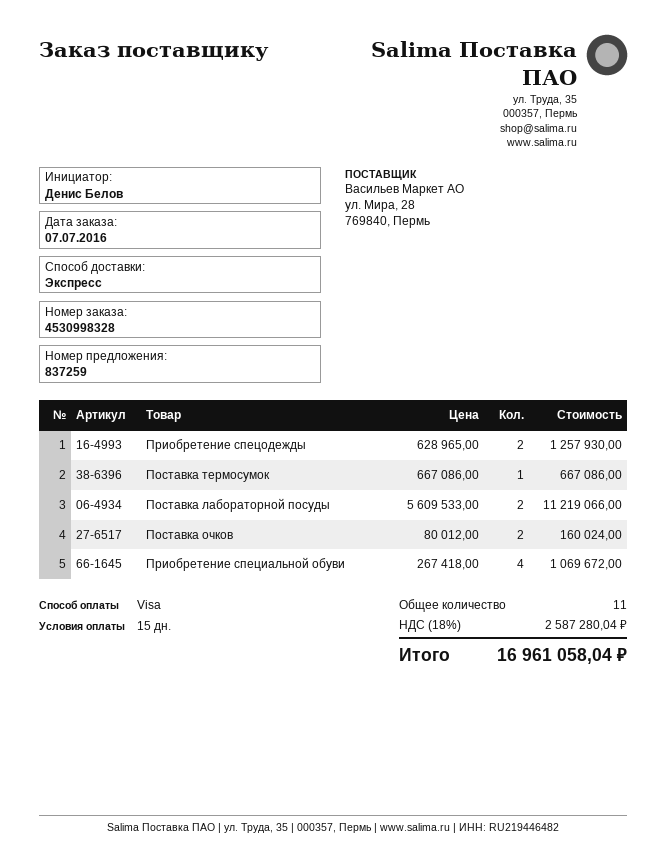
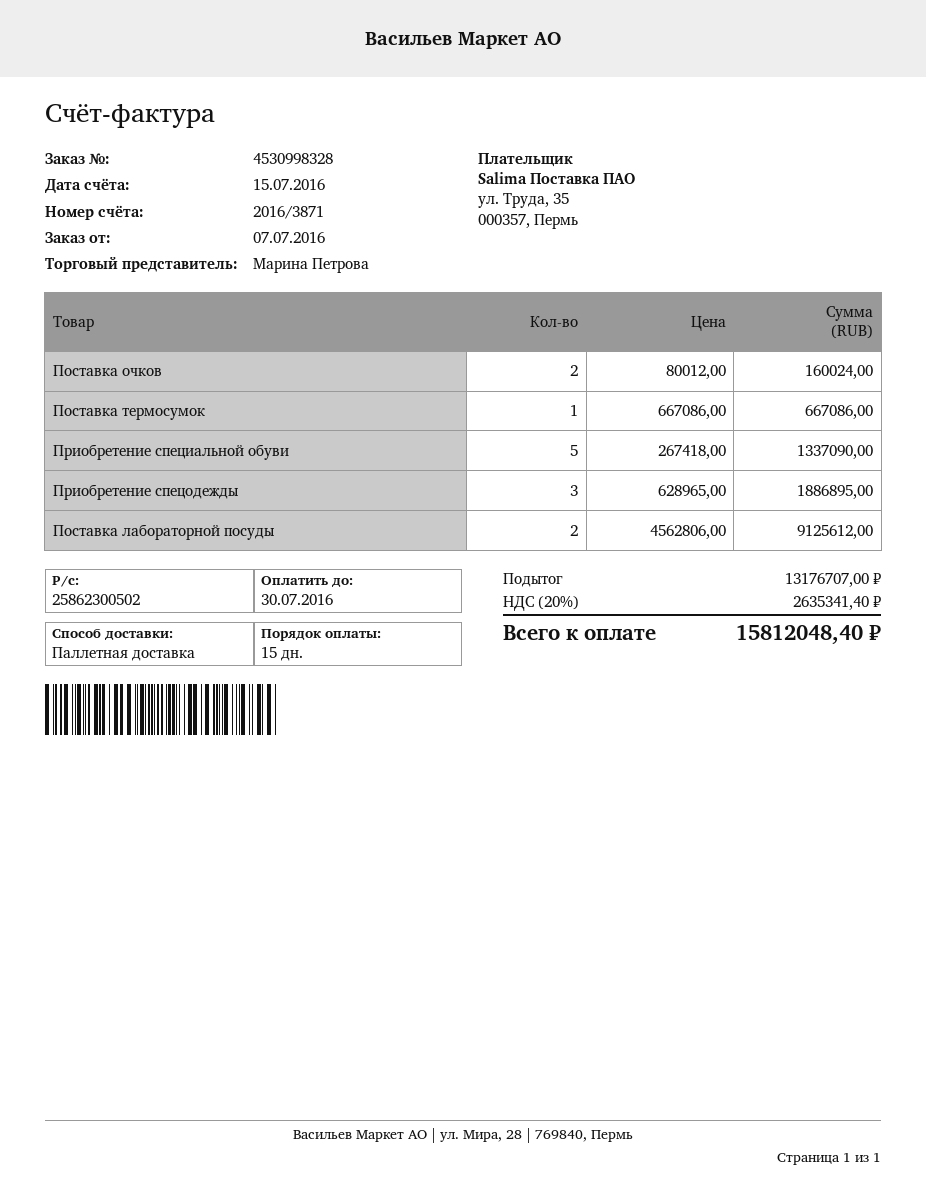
shipping method: express -> pallet freight
Приобретение спецодежды: 2 x 628965.00 = 1257930.00 -> 3 x 628965.00 = 1886895.00
Поставка лабораторной посуды: 2 x 5609533.00 = 11219066.00 -> 2 x 4562806.00 = 9125612.00
Приобретение специальной обуви: 4 x 267418.00 = 1069672.00 -> 5 x 267418.00 = 1337090.00
tax: 18% = 2587280.04 -> 20% = 2635341.40
total: 16961058.04 -> 15812048.40

